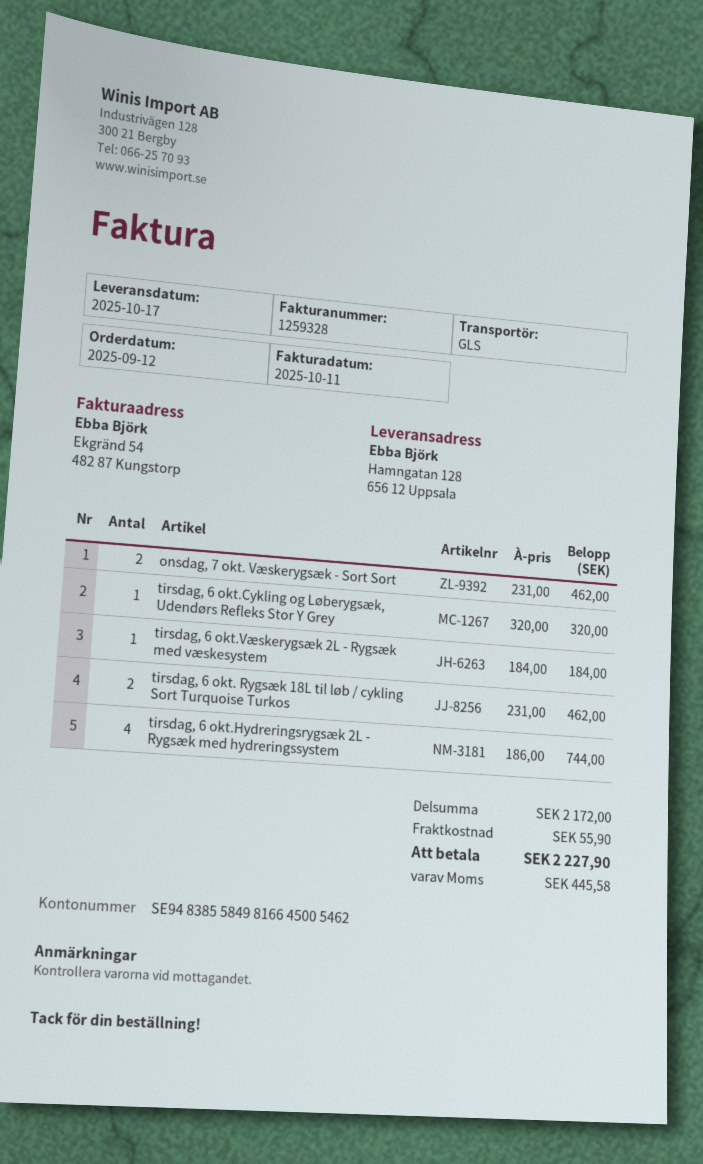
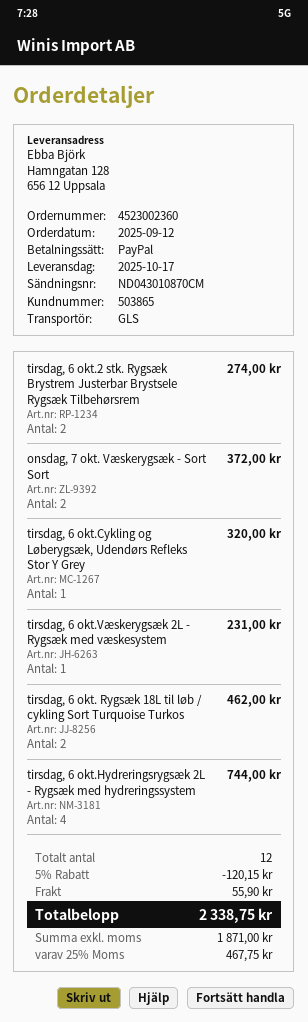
onsdag, 7 okt. Væskerygsæk - Sort Sort: 2 for 462.00 -> 2 for 372.00
tirsdag, 6 okt.Væskerygsæk 2L - Rygsæk med væskesystem: 1 for 184.00 -> 1 for 231.00
tirsdag, 6 okt.2 stk. Rygsæk Brystrem Justerbar Brystsele Rygsæk Tilbehørsrem: none -> 2 for 274.00
discount: none -> 5% = 120.15
tax: 445.58 -> 467.75
total: 2227.90 -> 2338.75

